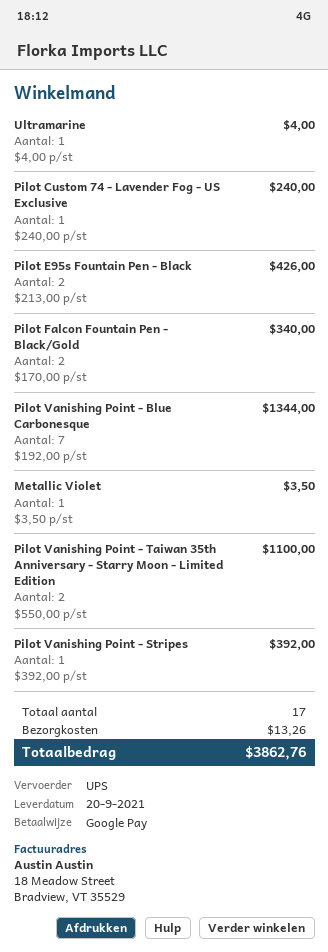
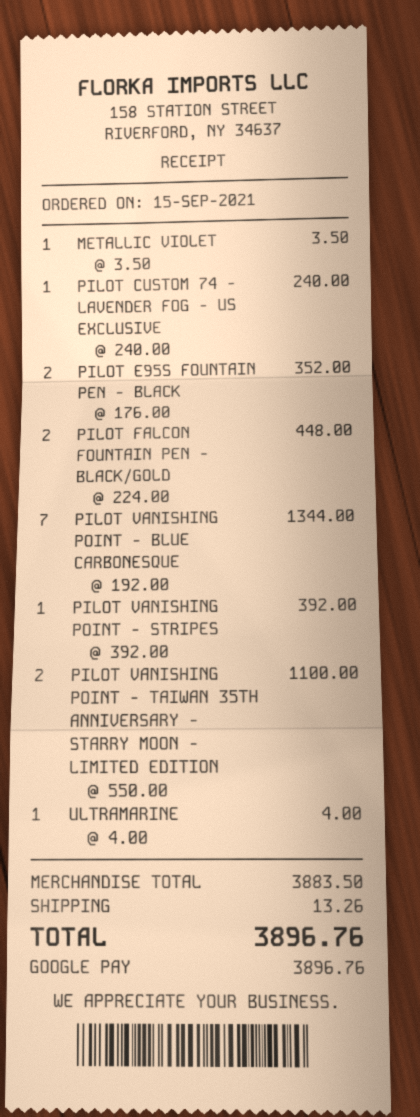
Pilot E95s Fountain Pen - Black: 2 x 213.00 = 426.00 -> 2 x 176.00 = 352.00
Pilot Falcon Fountain Pen - Black/Gold: 2 x 170.00 = 340.00 -> 2 x 224.00 = 448.00
total: 3862.76 -> 3896.76

